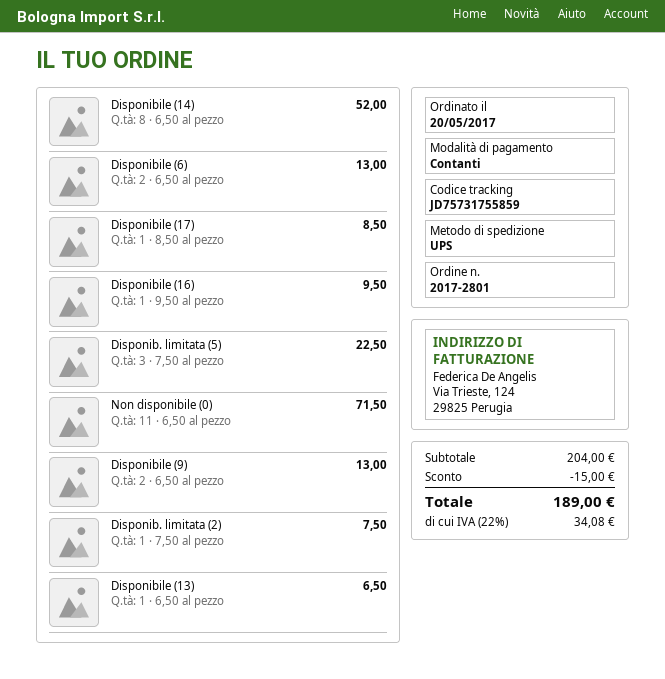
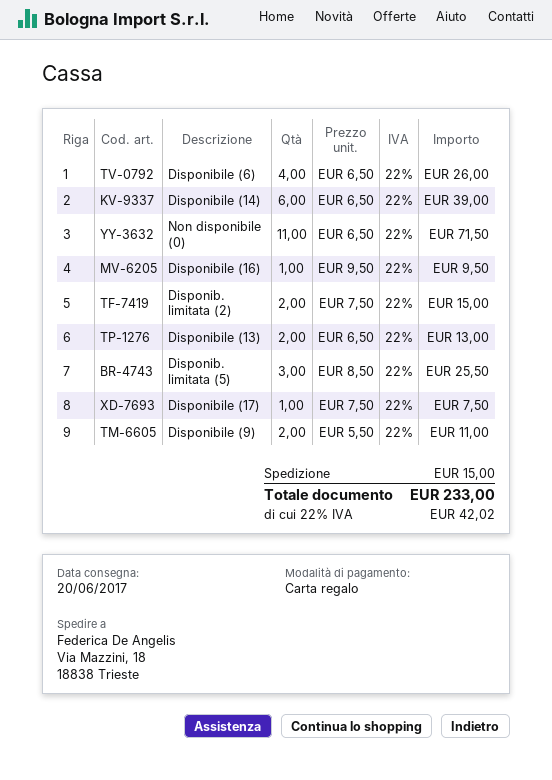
payment method: cash -> gift card
Disponibile (14): 8 x 6.50 = 52.00 -> 6 x 6.50 = 39.00
Disponibile (6): 2 x 6.50 = 13.00 -> 4 x 6.50 = 26.00
Disponibile (17): 1 x 8.50 = 8.50 -> 1 x 7.50 = 7.50
Disponib. limitata (5): 3 x 7.50 = 22.50 -> 3 x 8.50 = 25.50
Disponibile (9): 2 x 6.50 = 13.00 -> 2 x 5.50 = 11.00
Disponib. limitata (2): 1 x 7.50 = 7.50 -> 2 x 7.50 = 15.00
Disponibile (13): 1 x 6.50 = 6.50 -> 2 x 6.50 = 13.00
discount: 15.00 -> none
shipping: none -> 15.00
tax: 22% = 34.08 -> 22% = 42.02
total: 189.00 -> 233.00

